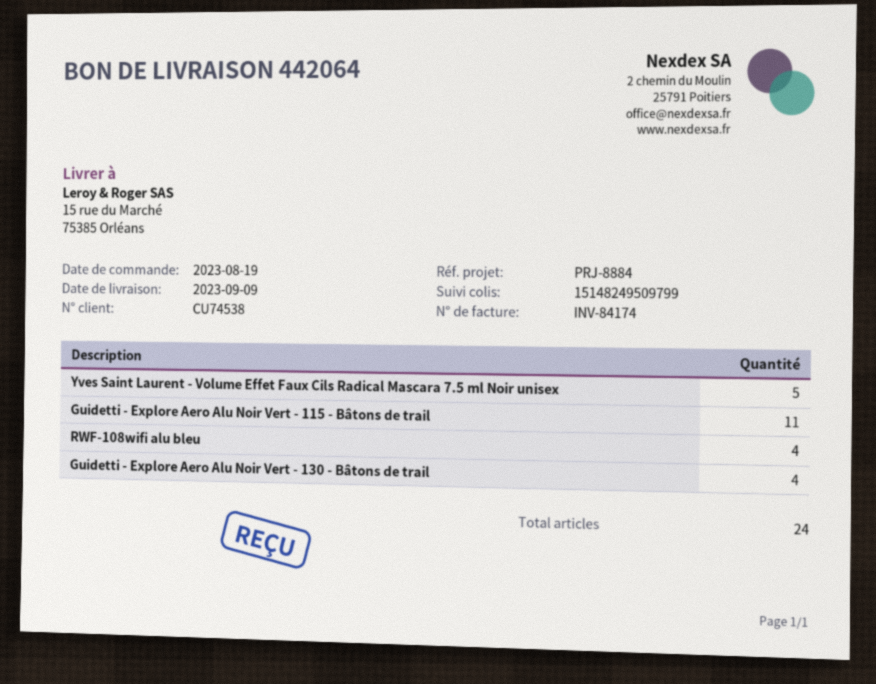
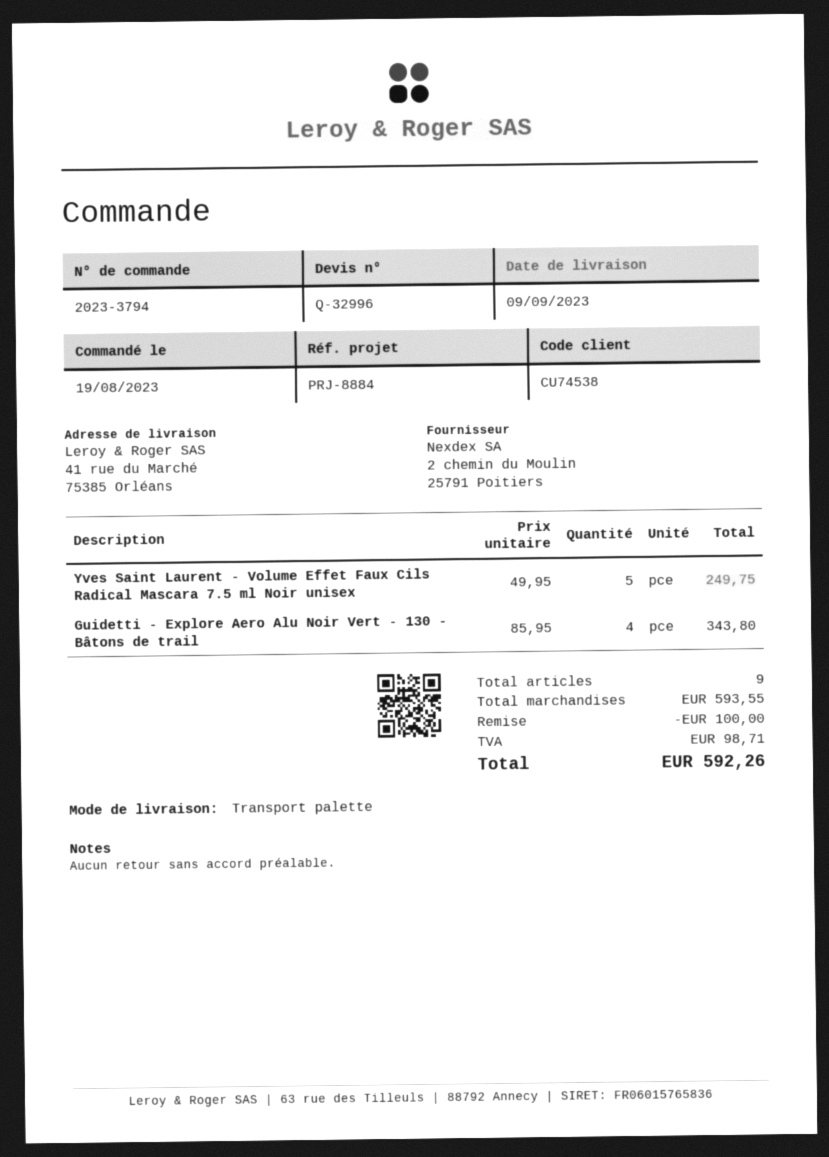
ship to: 15 rue du Marché, 75385 Orléans -> 41 rue du Marché, 75385 Orléans
Guidetti - Explore Aero Alu Noir Vert - 115 - Bâtons de trail: 11 -> none
RWF-108wifi alu bleu: 4 -> none
total quantity: 24 -> 9

